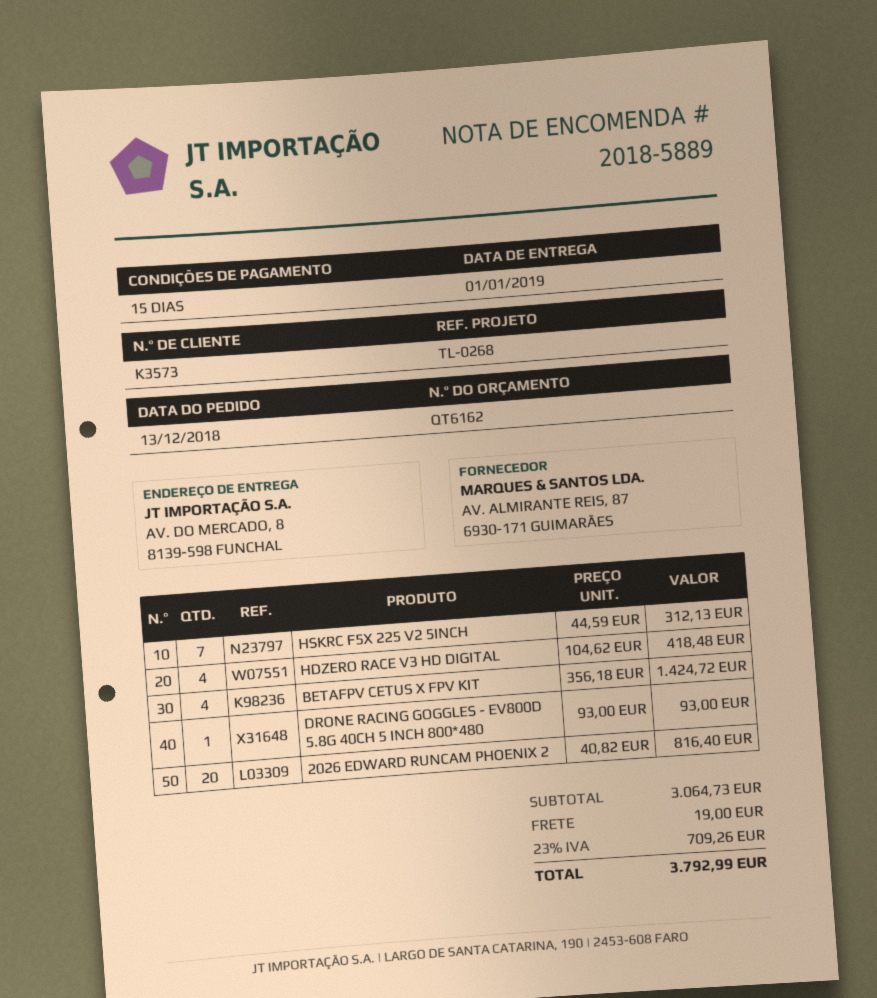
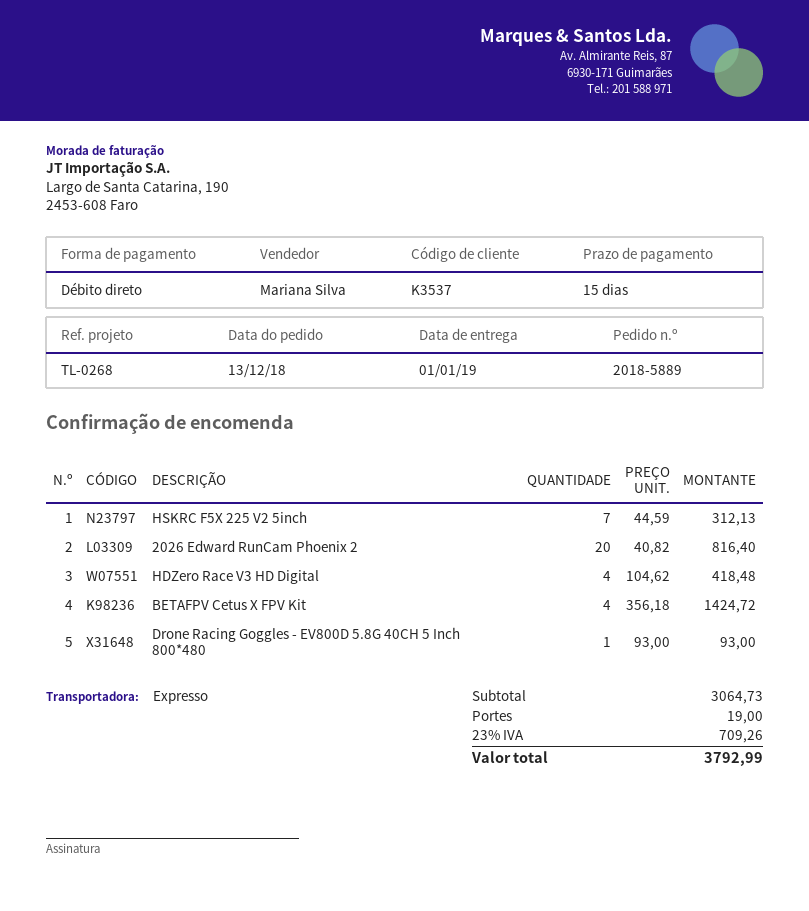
customer number: K3573 -> K3537

